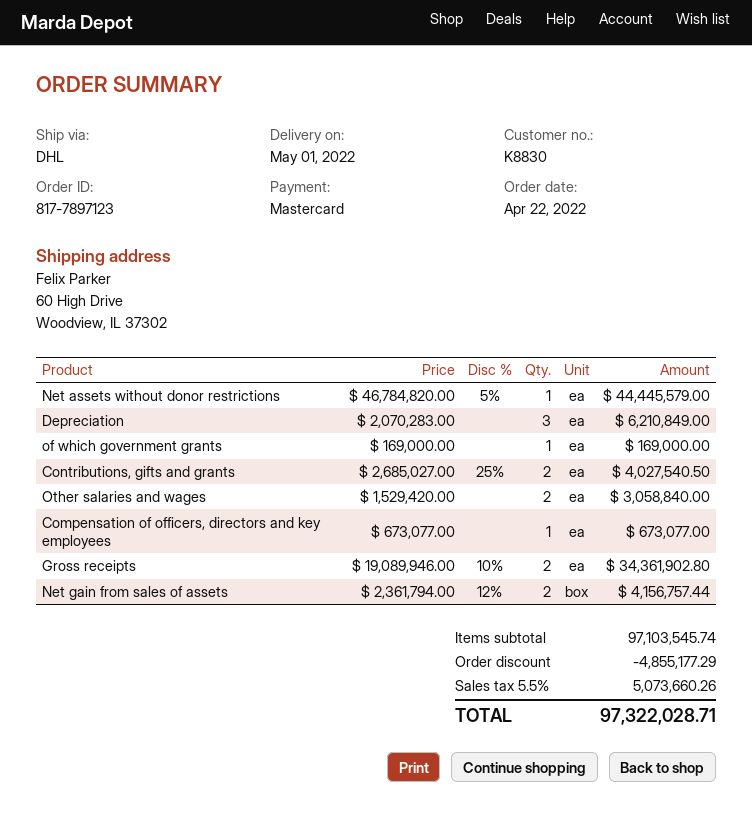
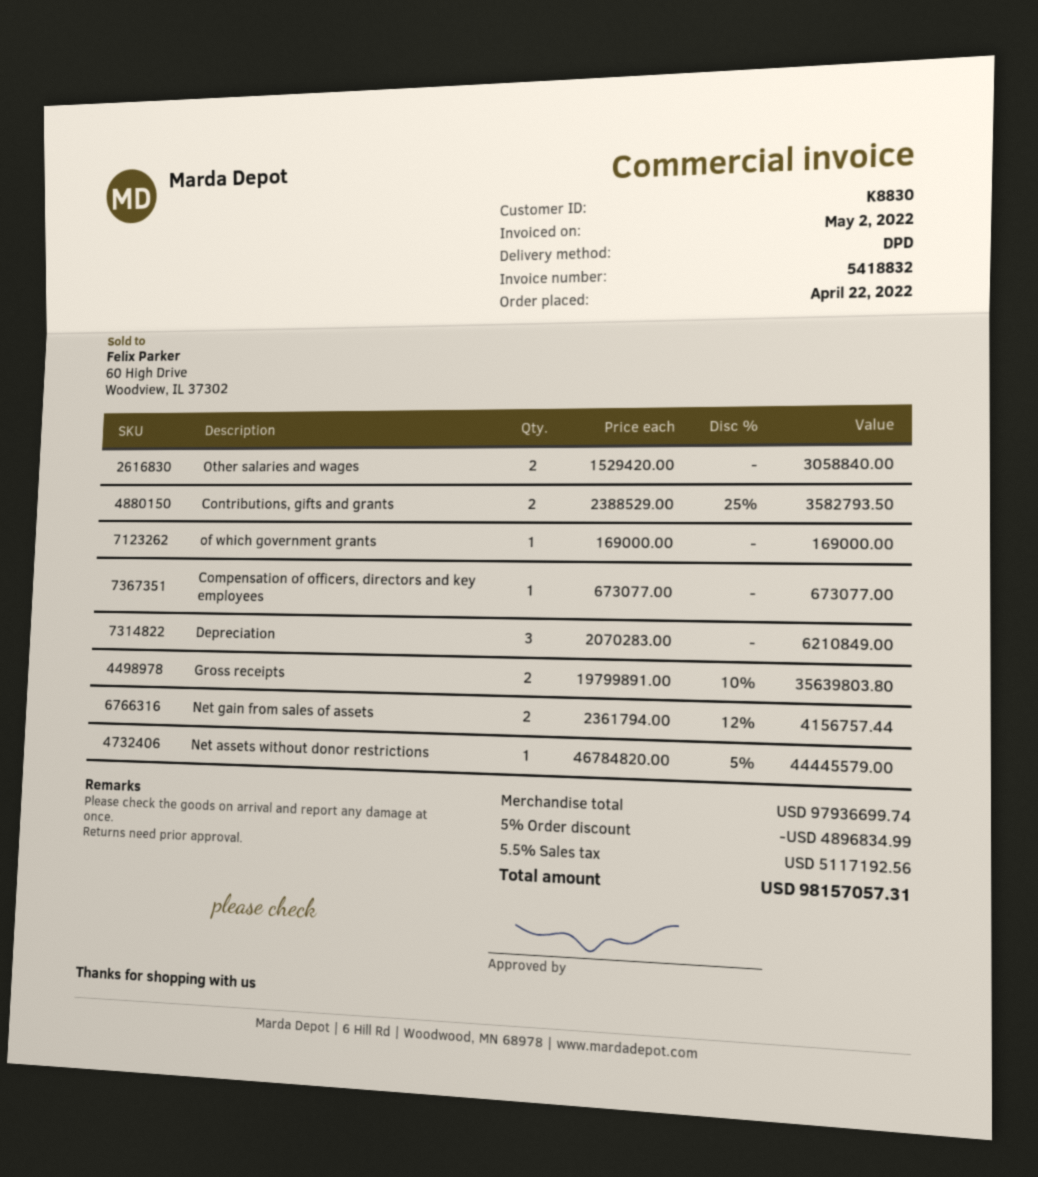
shipping method: DHL -> DPD
Contributions, gifts and grants: 2 x 2685027.00 - 25% = 4027540.50 -> 2 x 2388529.00 - 25% = 3582793.50
Gross receipts: 2 x 19089946.00 - 10% = 34361902.80 -> 2 x 19799891.00 - 10% = 35639803.80
subtotal: 97103545.74 -> 97936699.74
discount: 4855177.29 -> 4896834.99
tax: 5.5% = 5073660.26 -> 5.5% = 5117192.56
total: 97322028.71 -> 98157057.31

